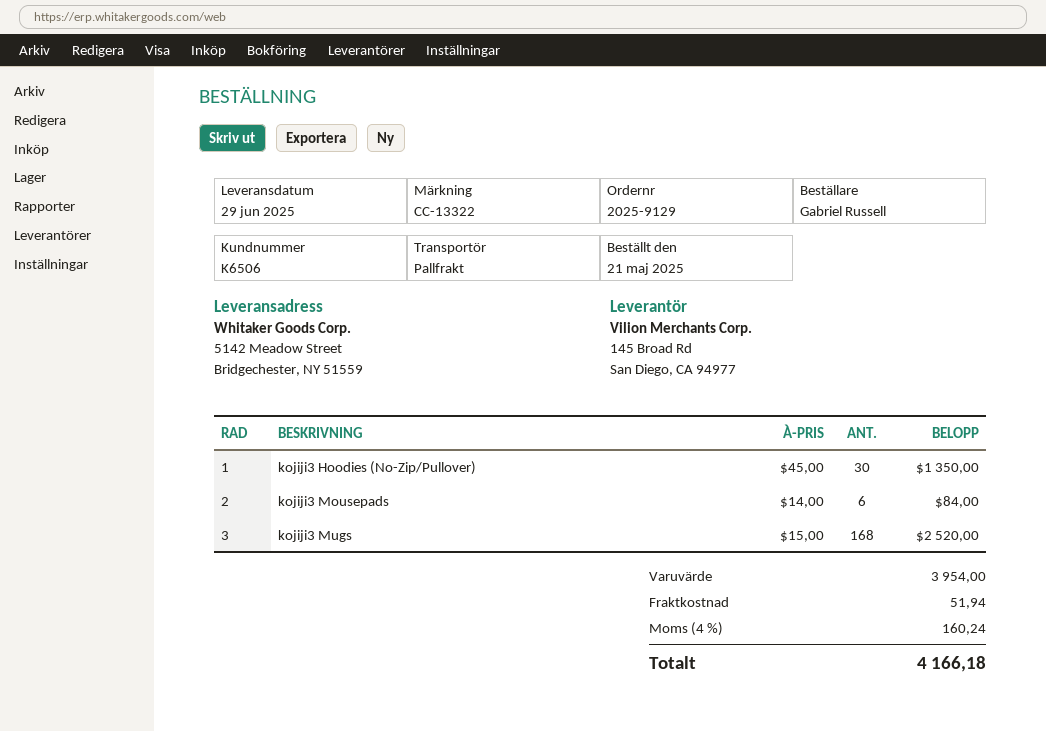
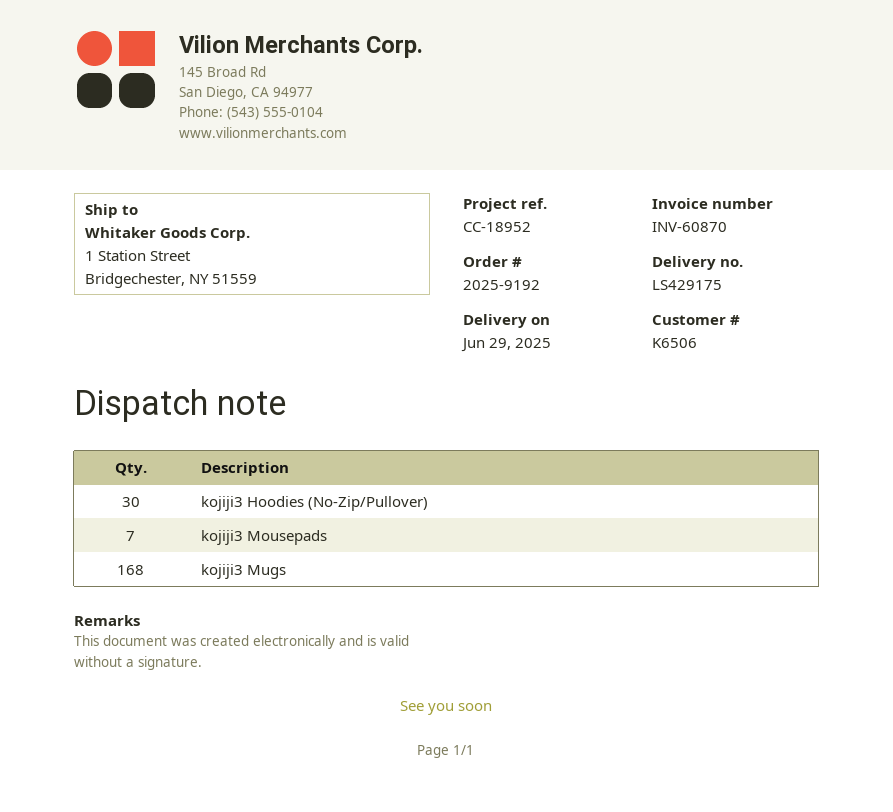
order number: 2025-9129 -> 2025-9192
reference: CC-13322 -> CC-18952
ship to: 5142 Meadow Street, Bridgechester, NY 51559 -> 1 Station Street, Bridgechester, NY 51559
kojiji3 Mousepads: 6 -> 7

